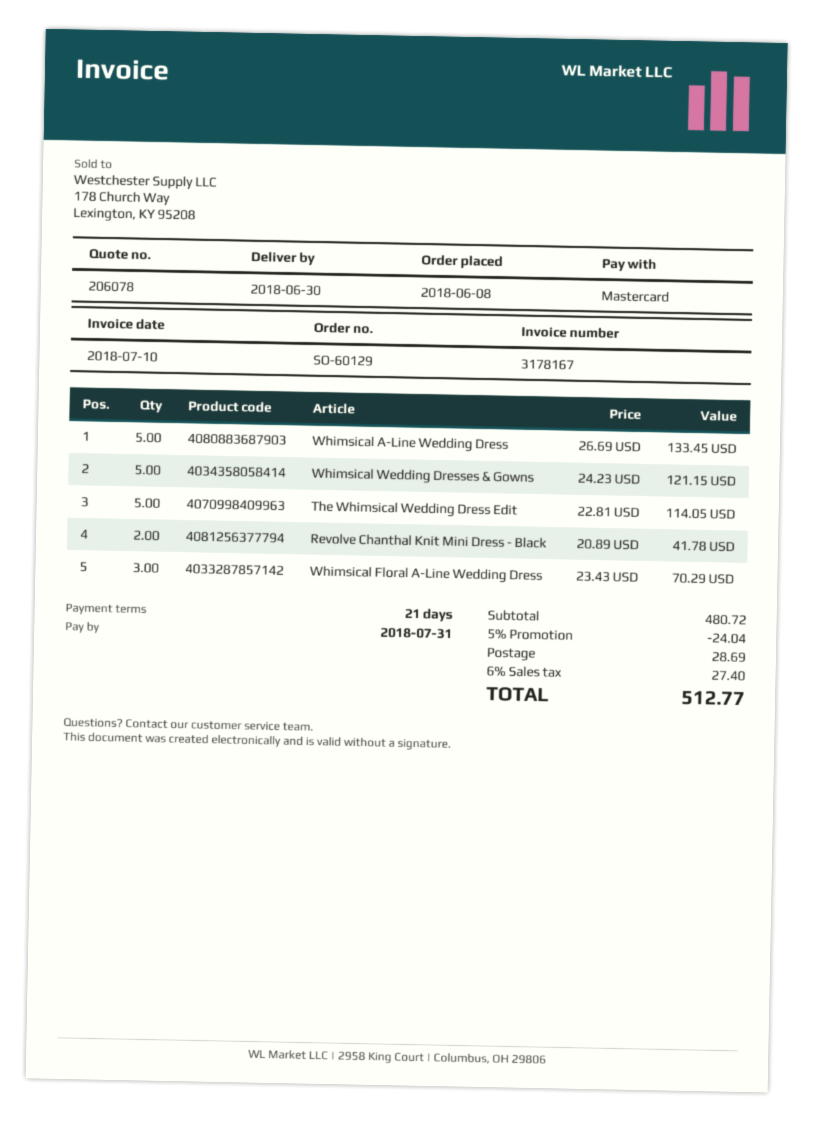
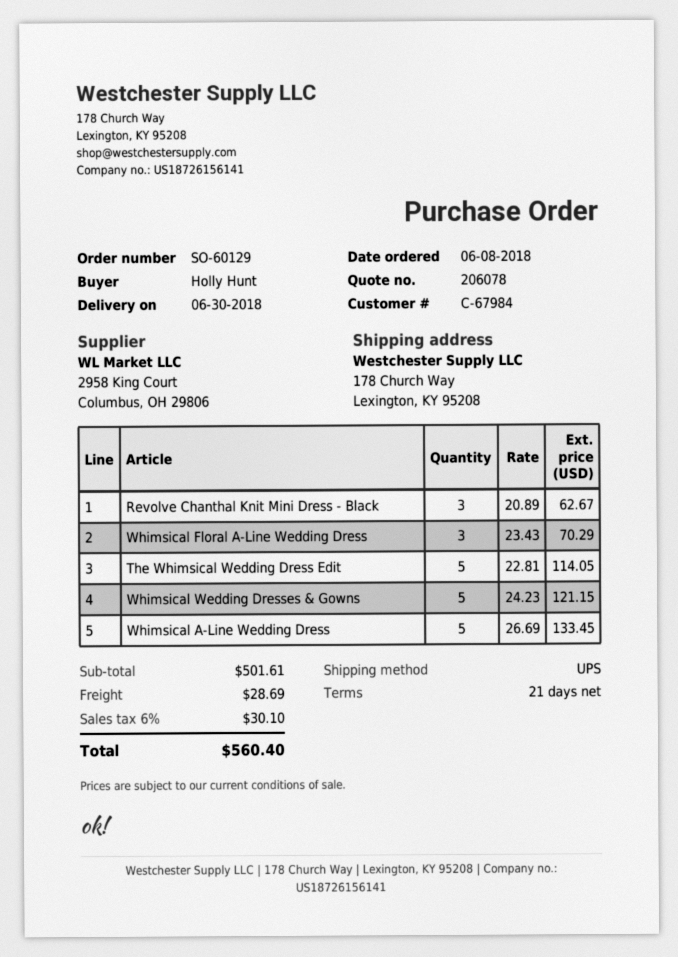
Revolve Chanthal Knit Mini Dress - Black: 2 x 20.89 = 41.78 -> 3 x 20.89 = 62.67
subtotal: 480.72 -> 501.61
discount: 5% = 24.04 -> none
tax: 6% = 27.40 -> 6% = 30.10
total: 512.77 -> 560.40

